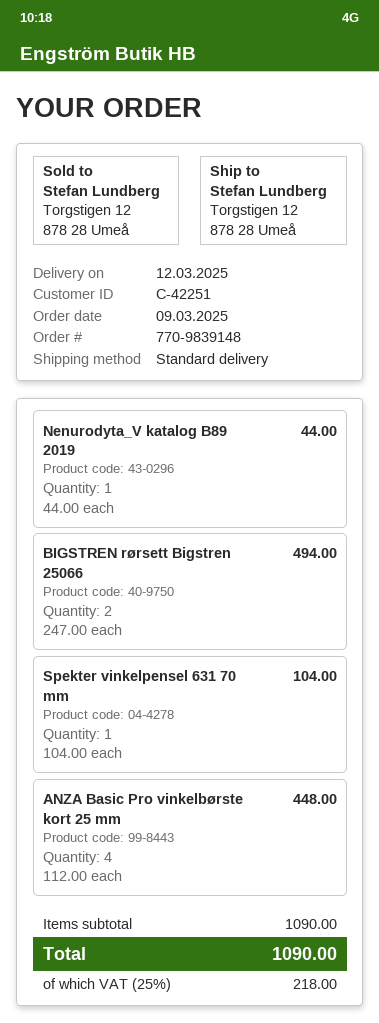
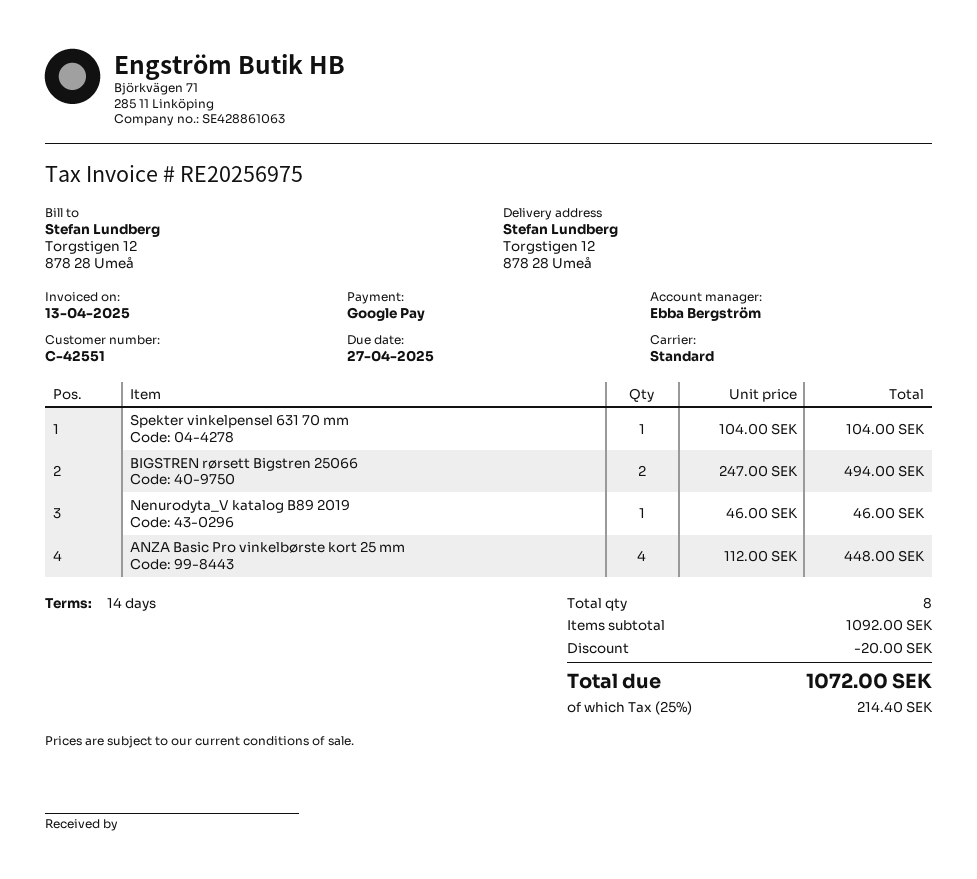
customer number: C-42251 -> C-42551
Nenurodyta_V katalog B89 2019: 1 x 44.00 = 44.00 -> 1 x 46.00 = 46.00
subtotal: 1090.00 -> 1092.00
discount: none -> 20.00
tax: 25% = 218.00 -> 25% = 214.40
total: 1090.00 -> 1072.00

